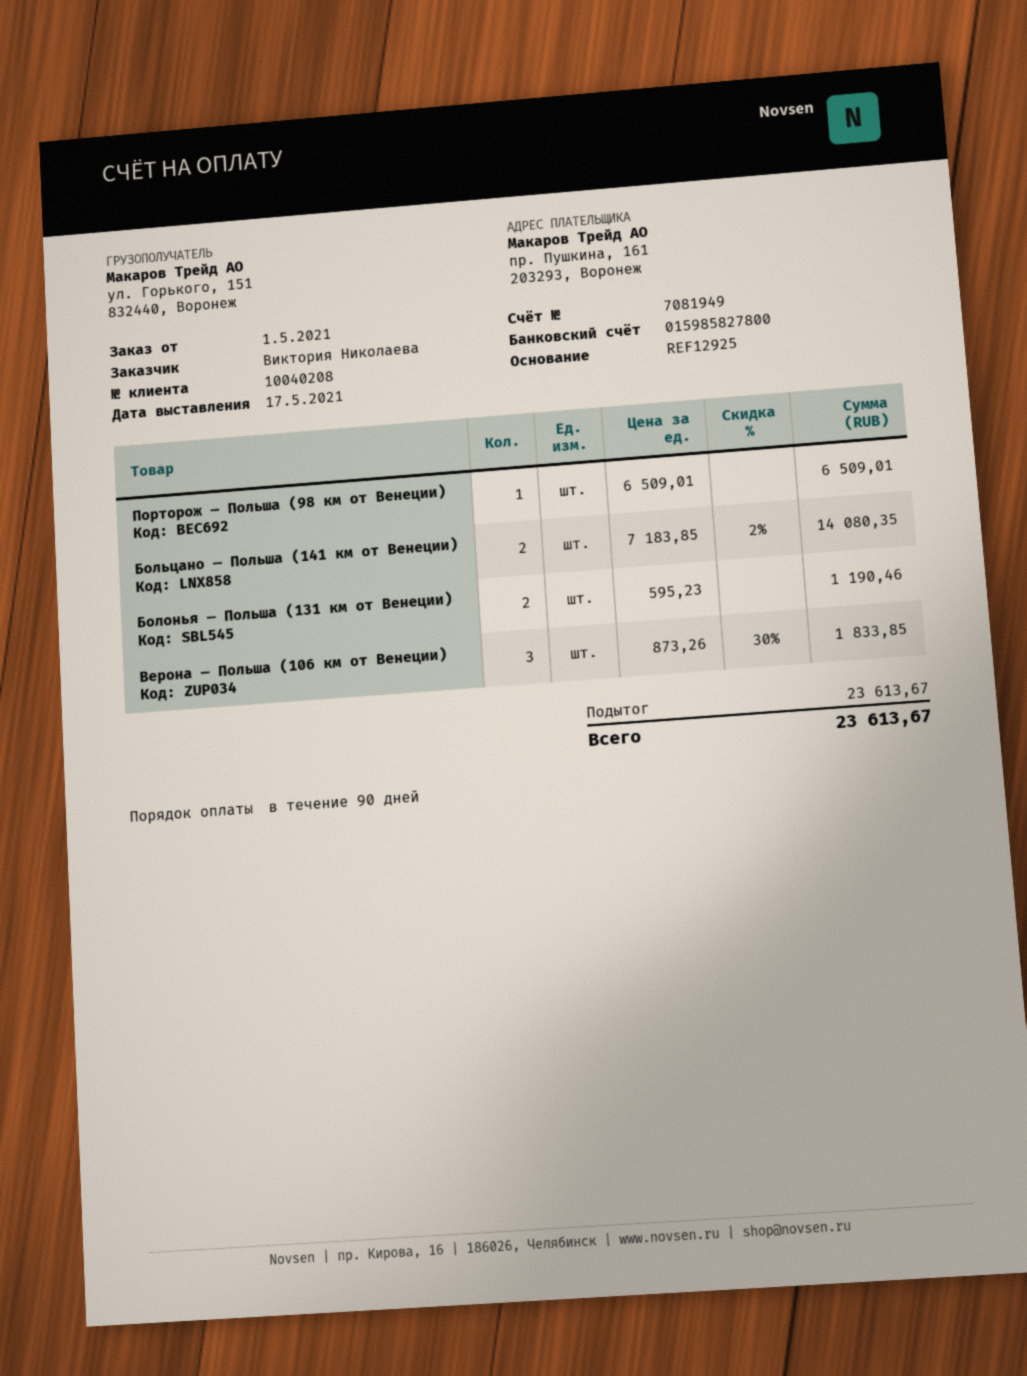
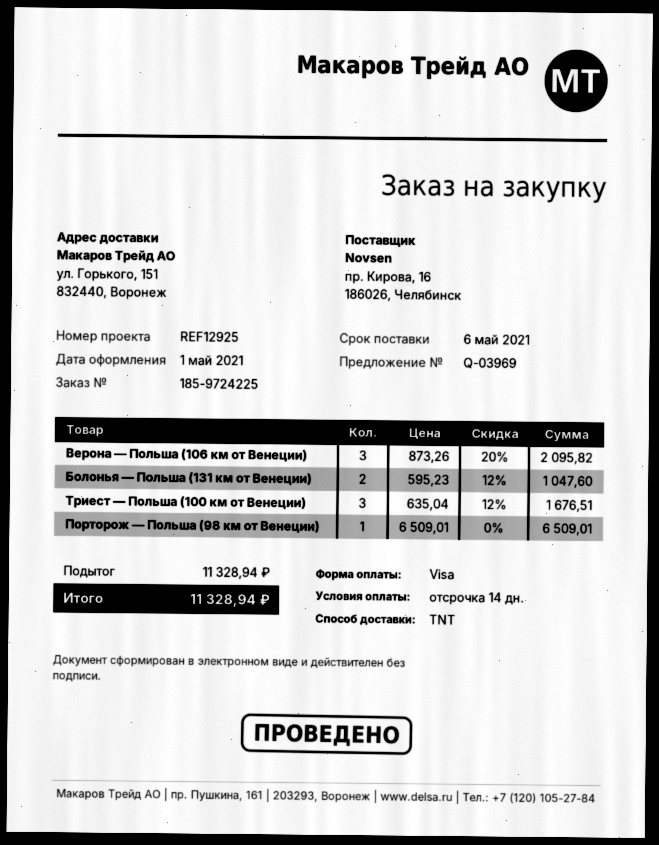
payment terms: 90 days -> 14 days
Больцано — Польша (141 км от Венеции): 2 x 7183.85 - 2% = 14080.35 -> none
Болонья — Польша (131 км от Венеции): 2 x 595.23 = 1190.46 -> 2 x 595.23 - 12% = 1047.60
Верона — Польша (106 км от Венеции): 3 x 873.26 - 30% = 1833.85 -> 3 x 873.26 - 20% = 2095.82
Триест — Польша (100 км от Венеции): none -> 3 x 635.04 - 12% = 1676.51
subtotal: 23613.67 -> 11328.94
total: 23613.67 -> 11328.94

